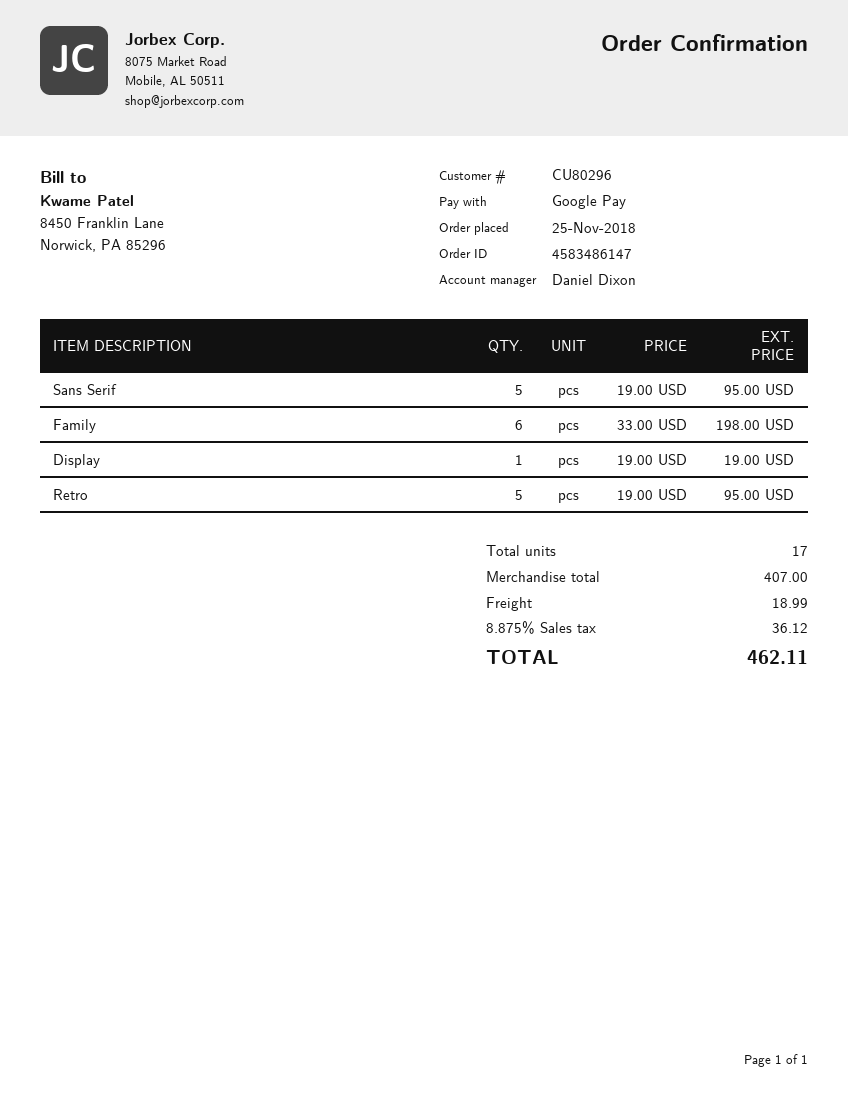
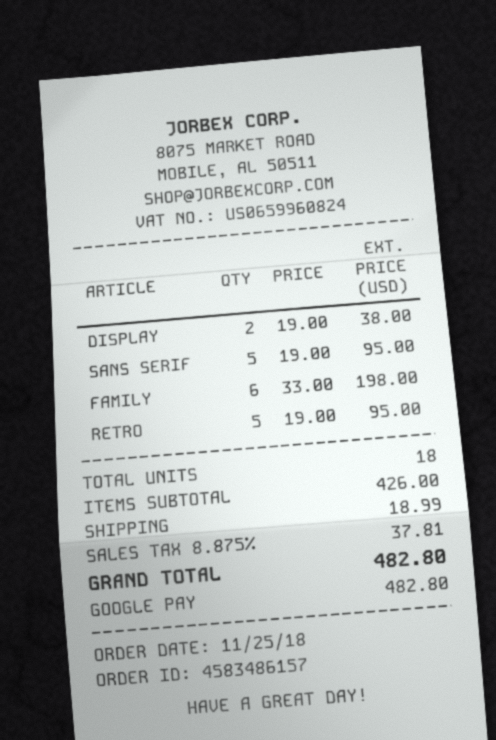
order number: 4583486147 -> 4583486157
Display: 1 x 19.00 = 19.00 -> 2 x 19.00 = 38.00
total quantity: 17 -> 18
subtotal: 407.00 -> 426.00
tax: 8.875% = 36.12 -> 8.875% = 37.81
total: 462.11 -> 482.80

